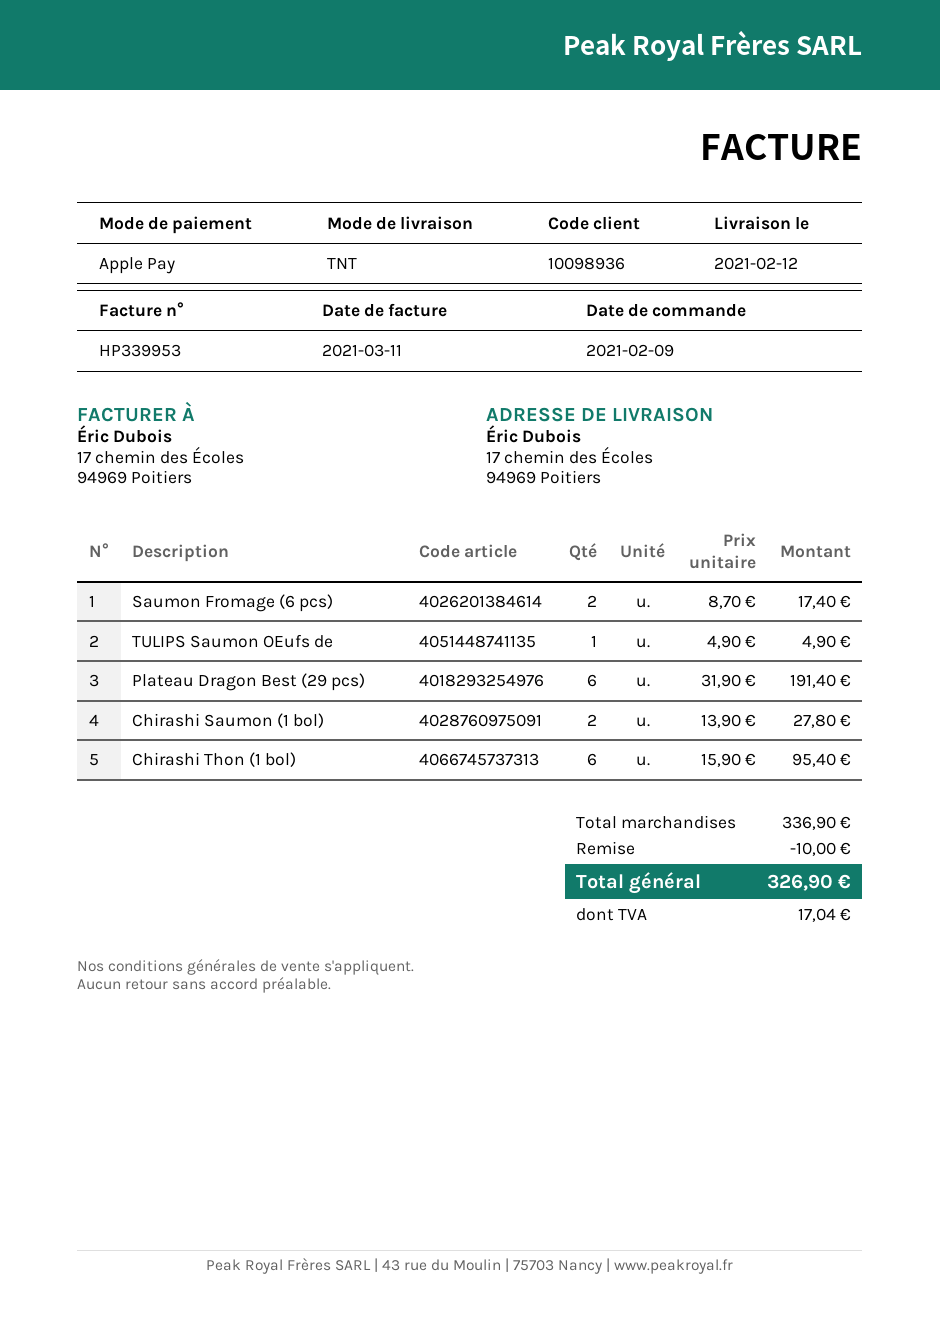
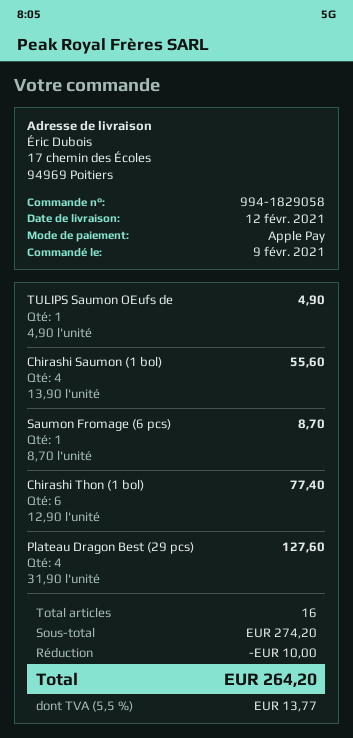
Saumon Fromage (6 pcs): 2 x 8.70 = 17.40 -> 1 x 8.70 = 8.70
Plateau Dragon Best (29 pcs): 6 x 31.90 = 191.40 -> 4 x 31.90 = 127.60
Chirashi Saumon (1 bol): 2 x 13.90 = 27.80 -> 4 x 13.90 = 55.60
Chirashi Thon (1 bol): 6 x 15.90 = 95.40 -> 6 x 12.90 = 77.40
subtotal: 336.90 -> 274.20
tax: 17.04 -> 13.77
total: 326.90 -> 264.20

